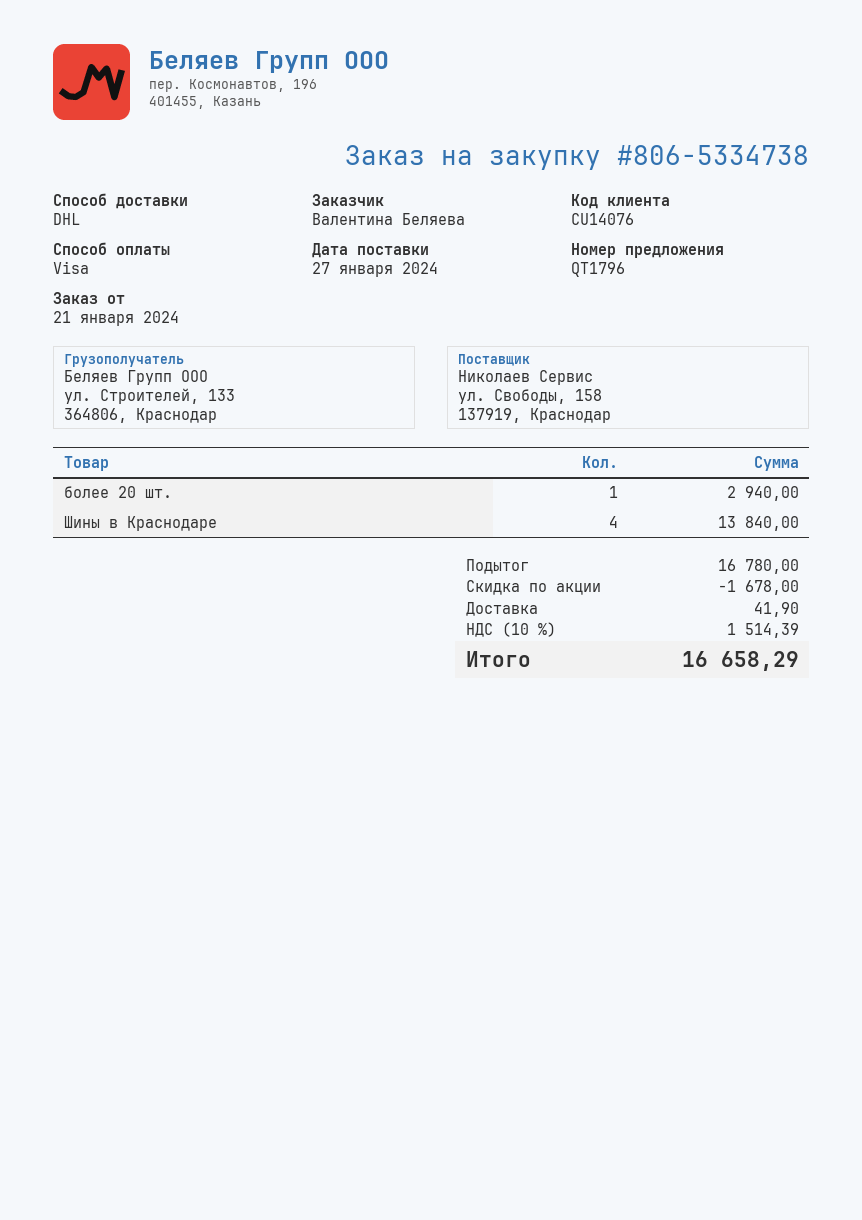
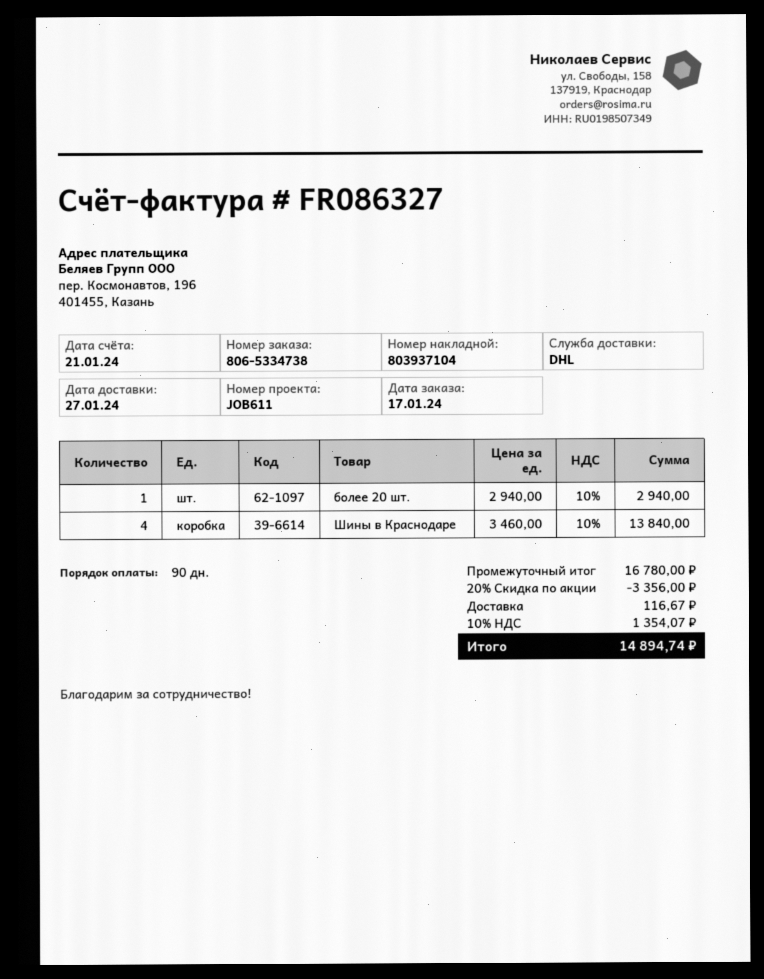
order date: 2024-01-21 -> 2024-01-17
discount: 1678.00 -> 3356.00
shipping: 41.90 -> 116.67
tax: 10% = 1514.39 -> 10% = 1354.07
total: 16658.29 -> 14894.74

